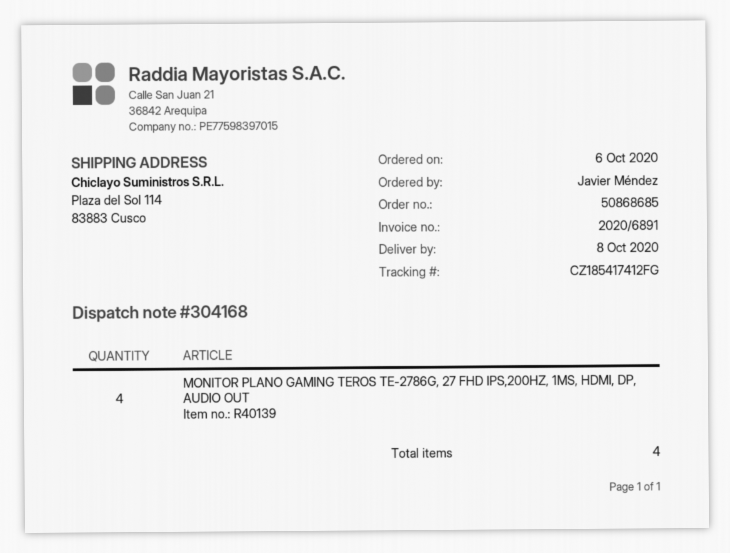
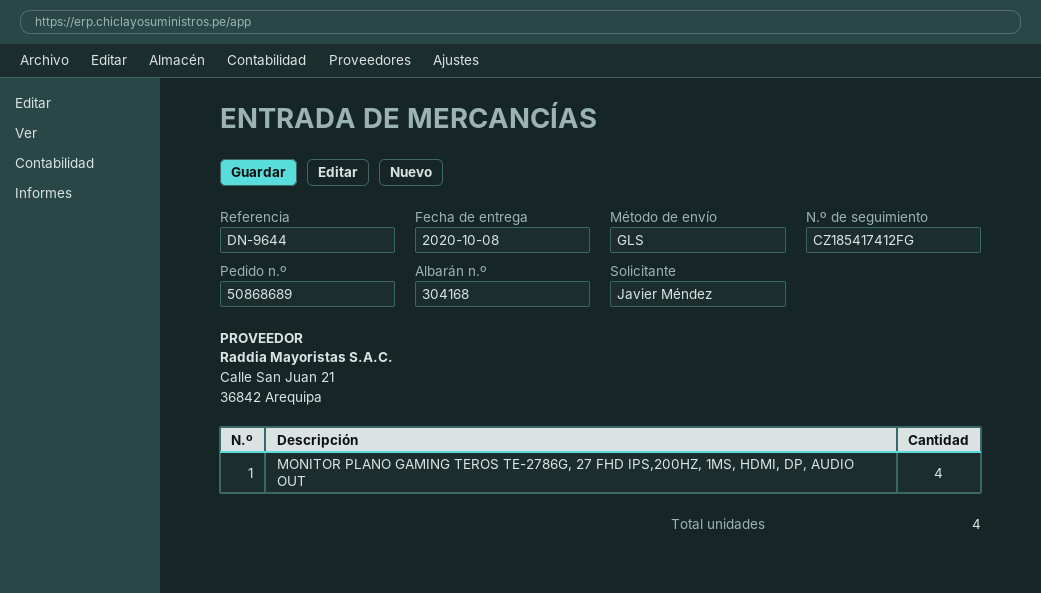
order number: 50868685 -> 50868689

